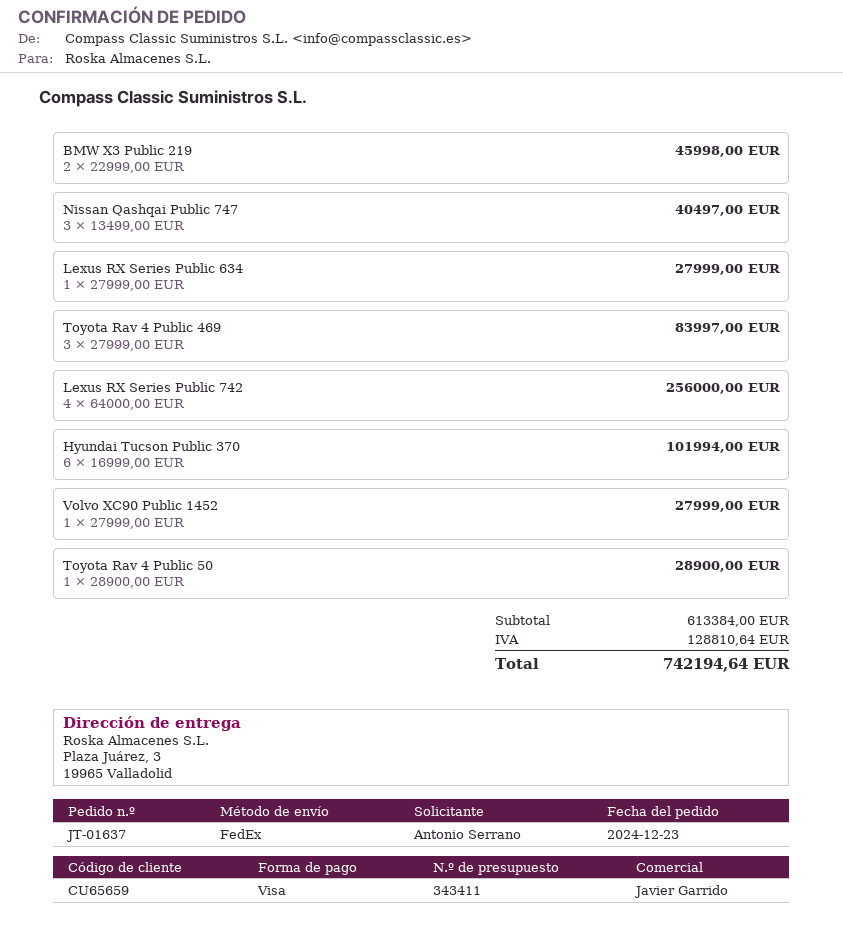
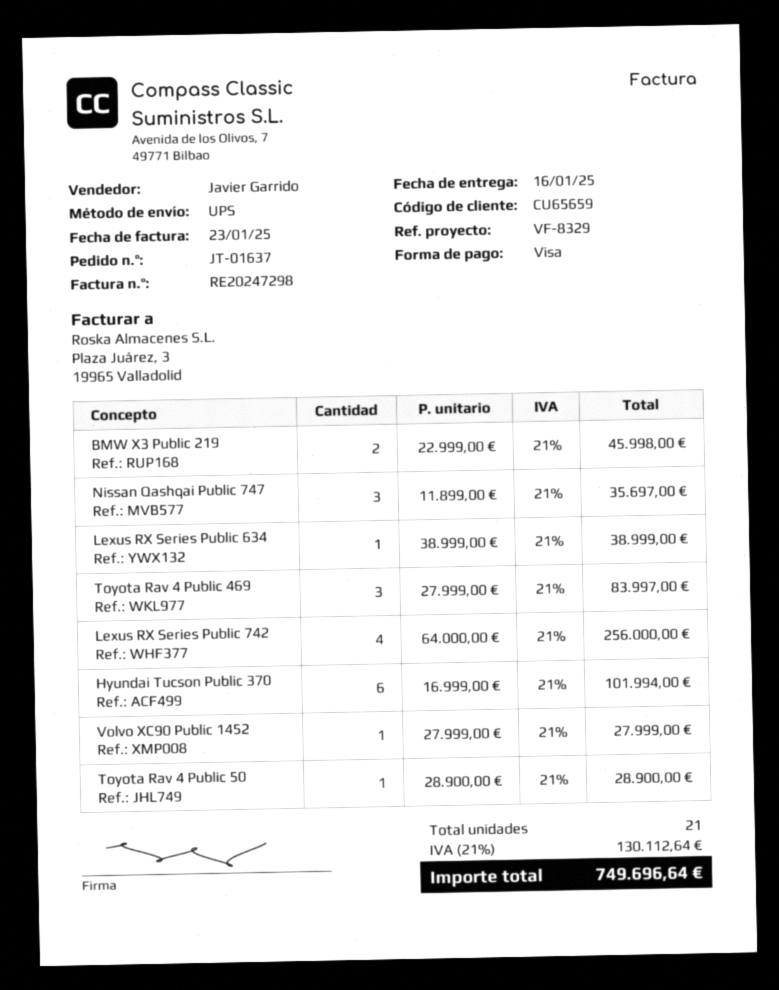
shipping method: FedEx -> UPS
Nissan Qashqai Public 747: 3 x 13499.00 = 40497.00 -> 3 x 11899.00 = 35697.00
Lexus RX Series Public 634: 1 x 27999.00 = 27999.00 -> 1 x 38999.00 = 38999.00
tax: 128810.64 -> 130112.64
total: 742194.64 -> 749696.64

